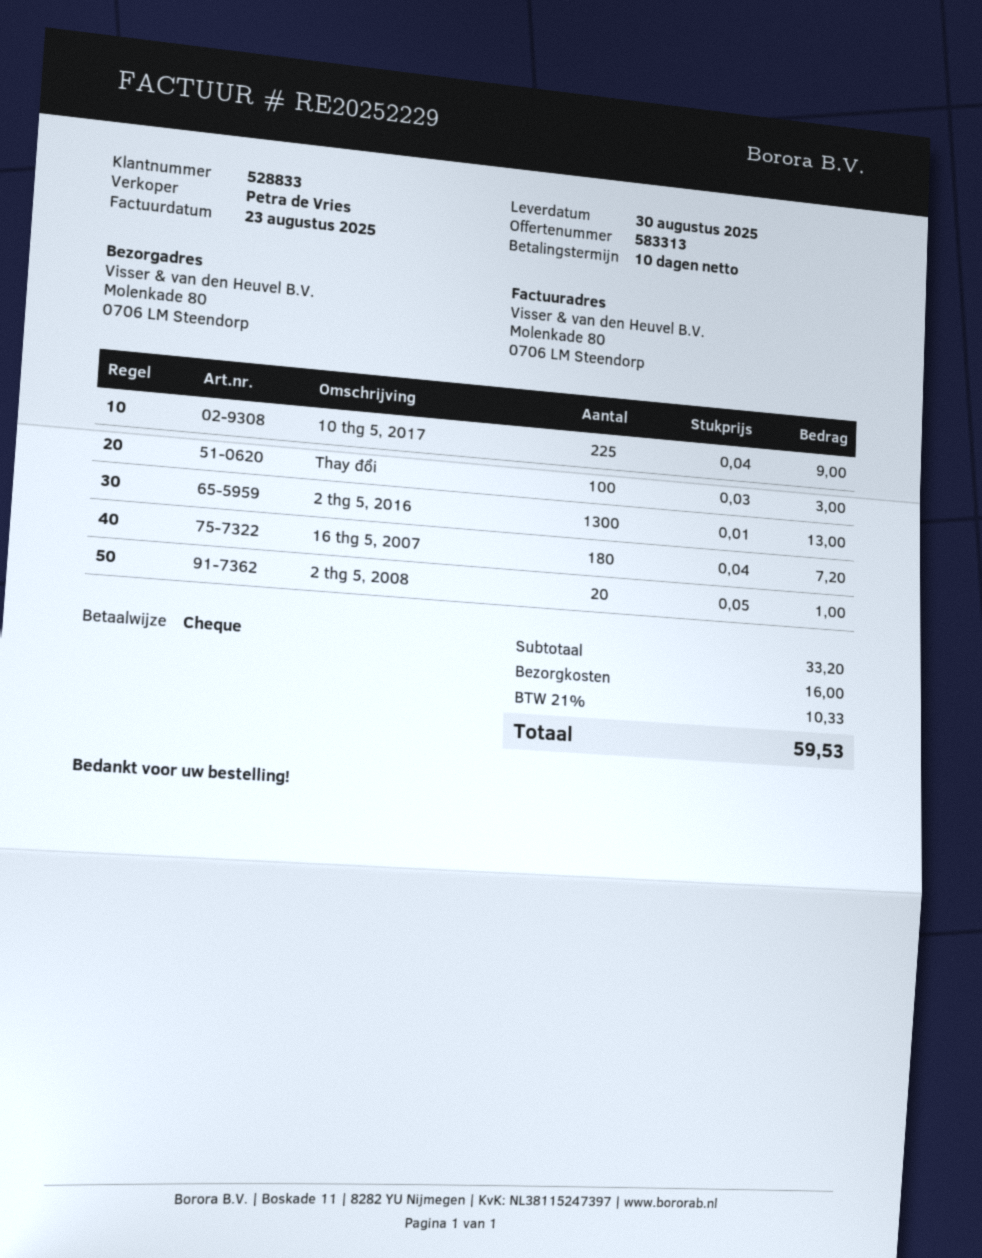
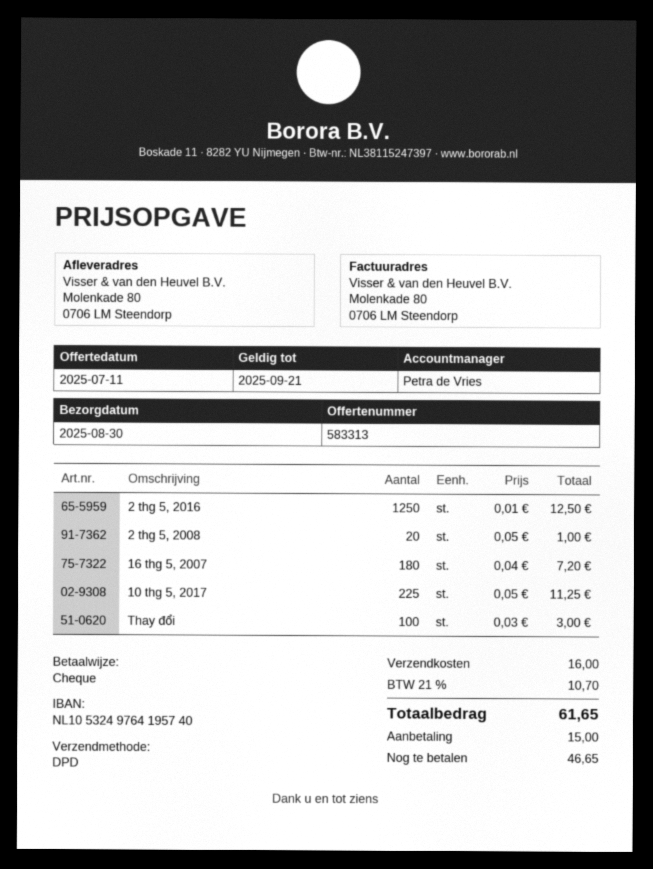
10 thg 5, 2017: 225 x 0.04 = 9.00 -> 225 x 0.05 = 11.25
2 thg 5, 2016: 1300 x 0.01 = 13.00 -> 1250 x 0.01 = 12.50
tax: 21% = 10.33 -> 21% = 10.70
total: 59.53 -> 61.65

